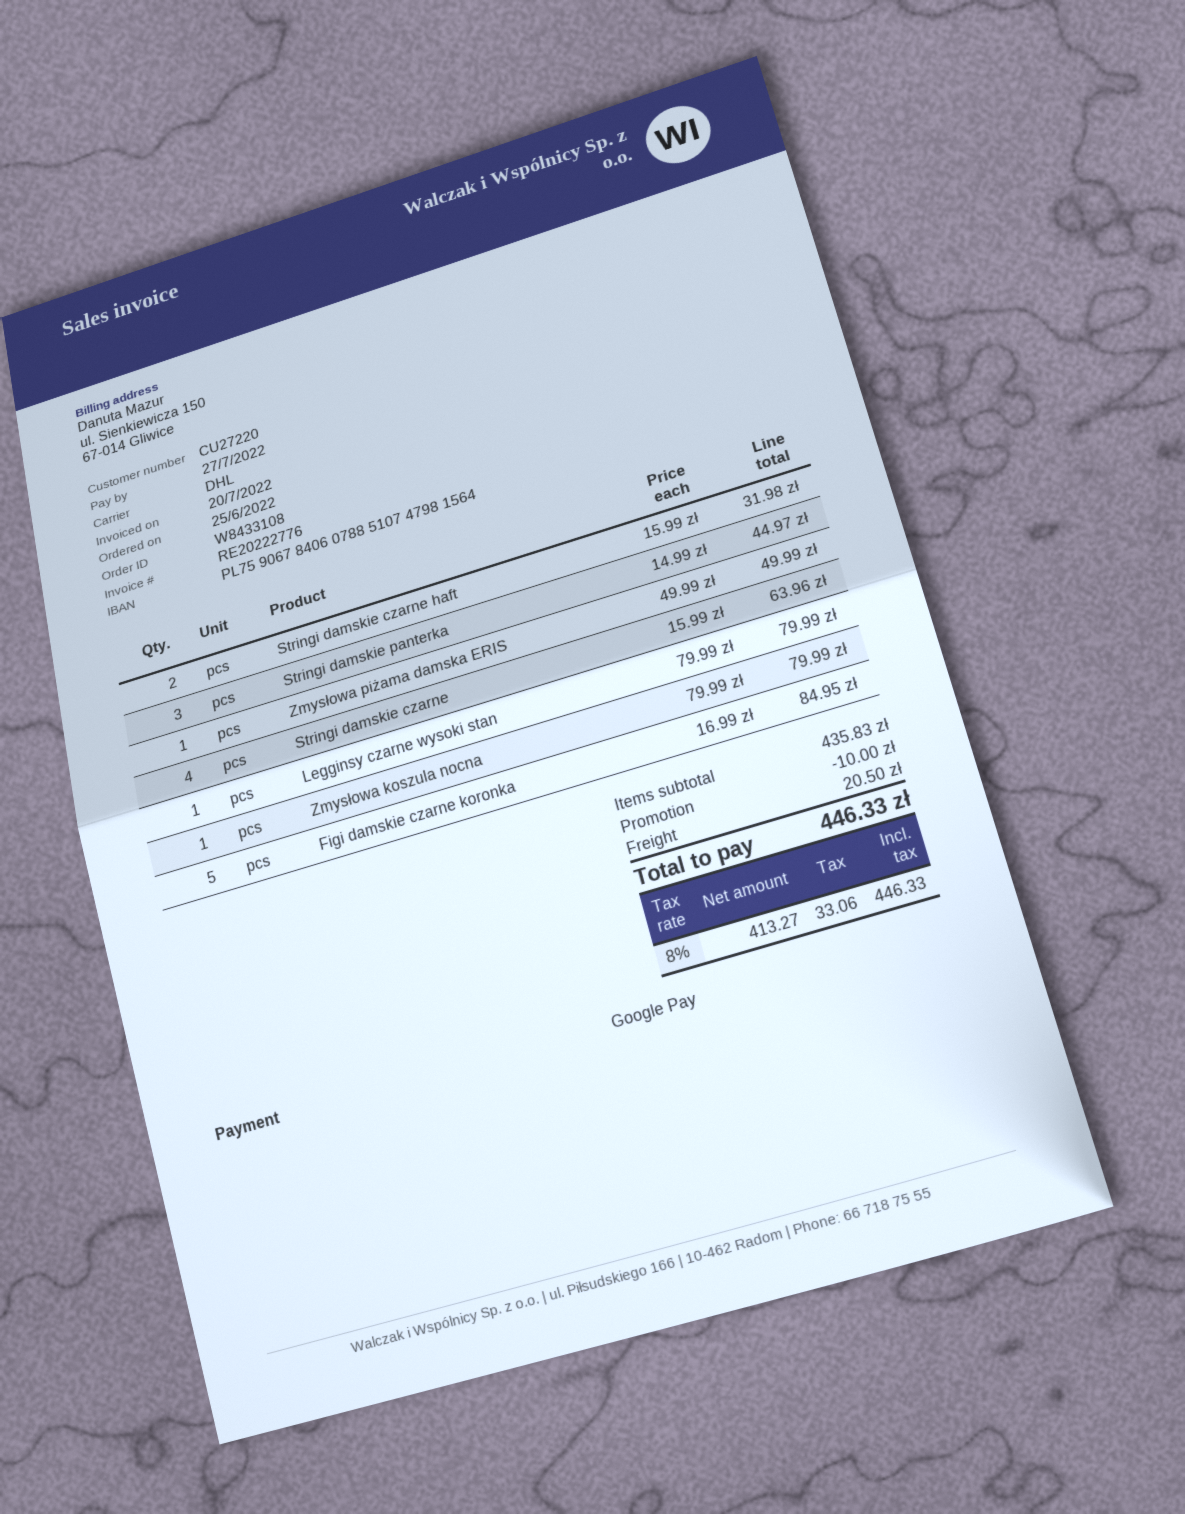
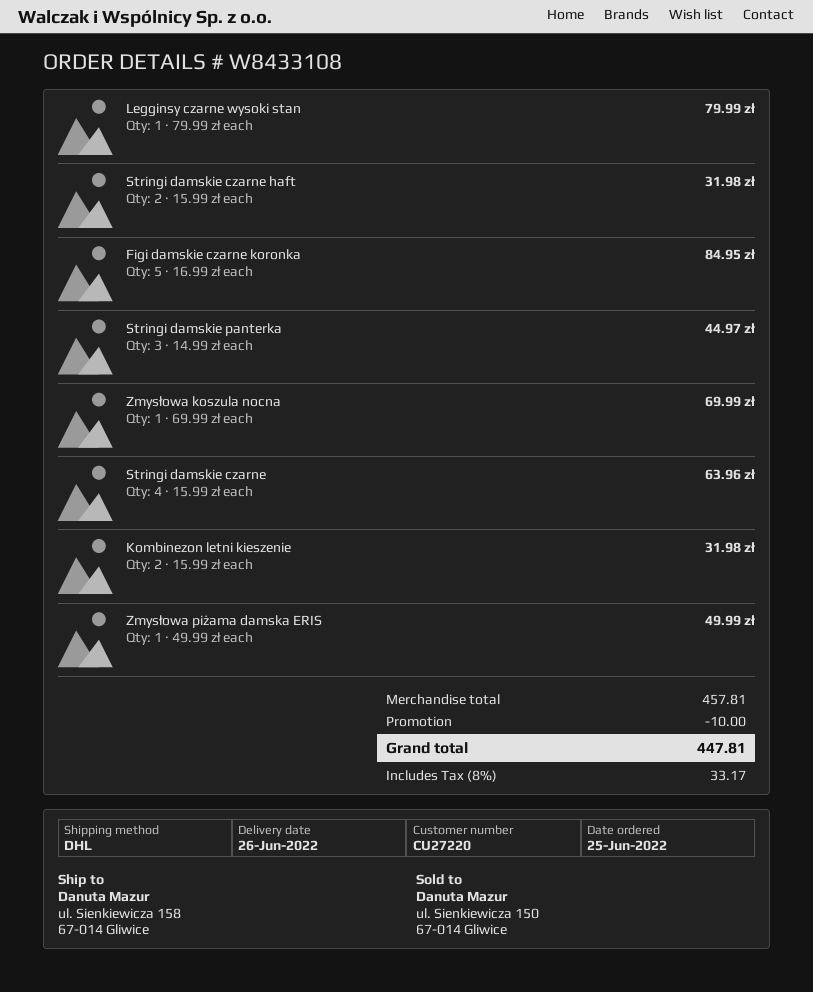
Zmysłowa koszula nocna: 1 x 79.99 = 79.99 -> 1 x 69.99 = 69.99
Kombinezon letni kieszenie: none -> 2 x 15.99 = 31.98
subtotal: 435.83 -> 457.81
shipping: 20.50 -> none
tax: 8% = 33.06 -> 8% = 33.17
total: 446.33 -> 447.81

